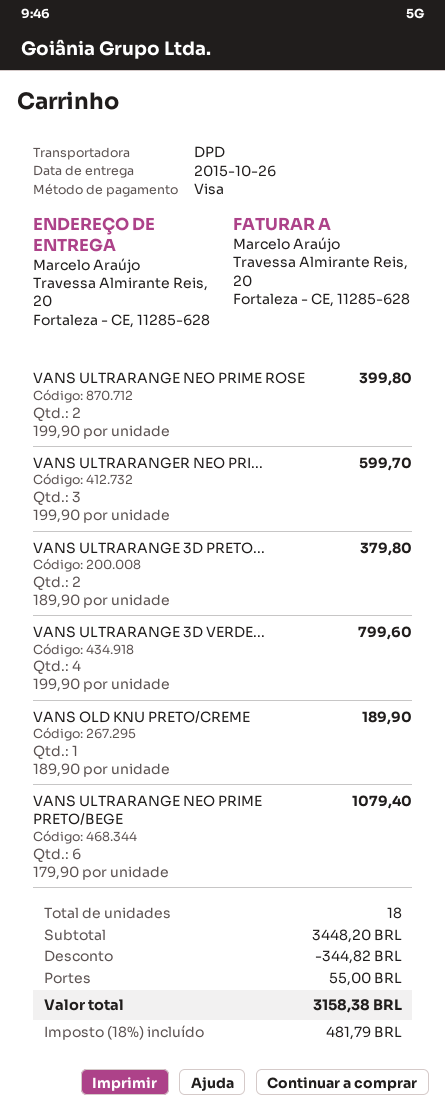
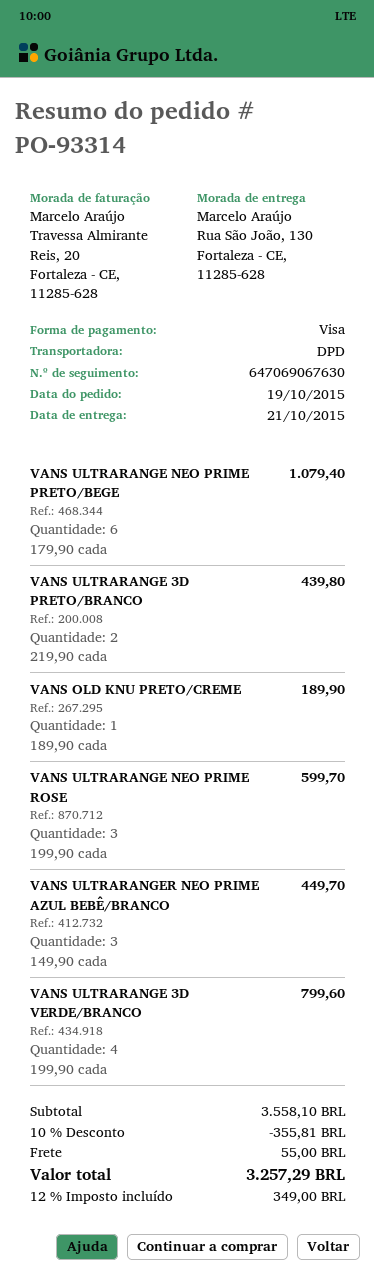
delivery date: 2015-10-26 -> 2015-10-21
ship to: Travessa Almirante Reis, 20, Fortaleza - CE, 11285-628 -> Rua São João, 130, Fortaleza - CE, 11285-628
VANS ULTRARANGE NEO PRIME ROSE: 2 x 199.90 = 399.80 -> 3 x 199.90 = 599.70
VANS ULTRARANGER NEO PRI...: 3 x 199.90 = 599.70 -> 3 x 149.90 = 449.70
VANS ULTRARANGE 3D PRETO...: 2 x 189.90 = 379.80 -> 2 x 219.90 = 439.80
subtotal: 3448.20 -> 3558.10
discount: 344.82 -> 355.81
tax: 18% = 481.79 -> 12% = 349.00
total: 3158.38 -> 3257.29

